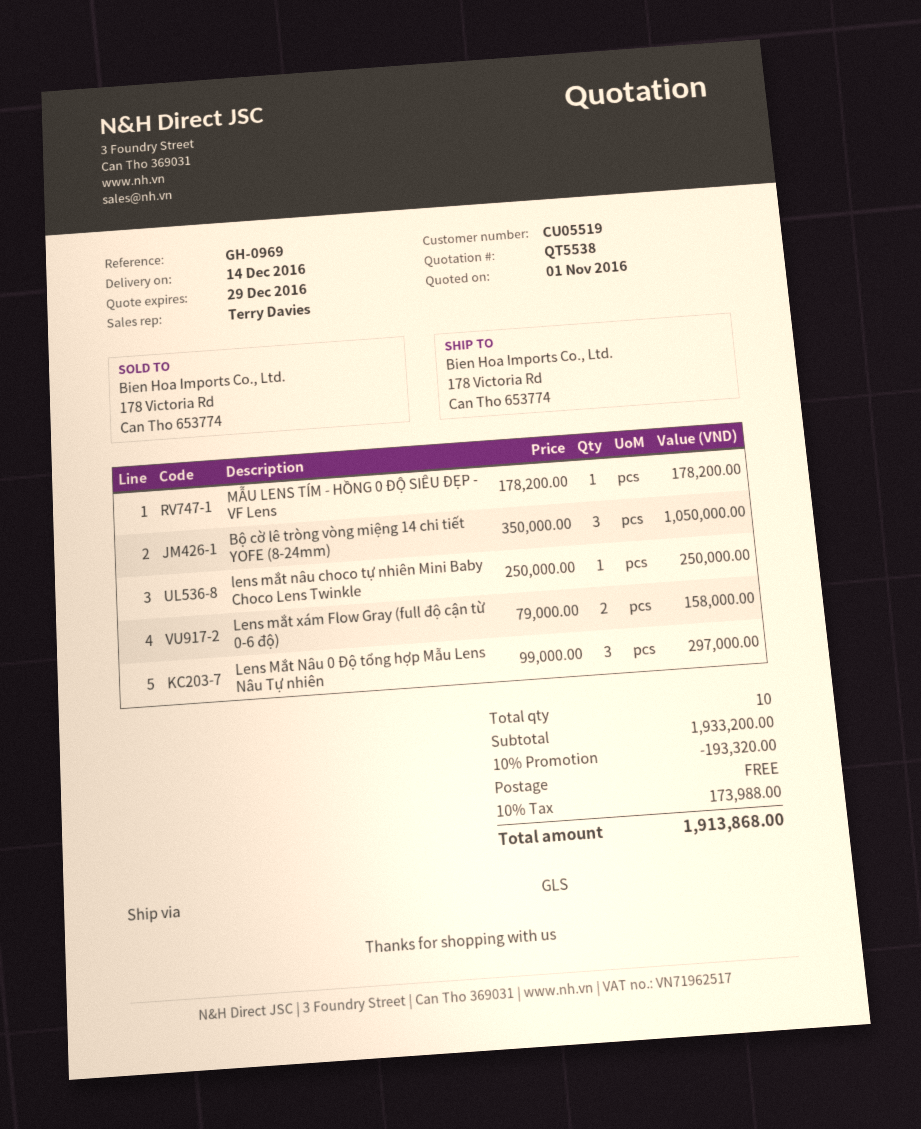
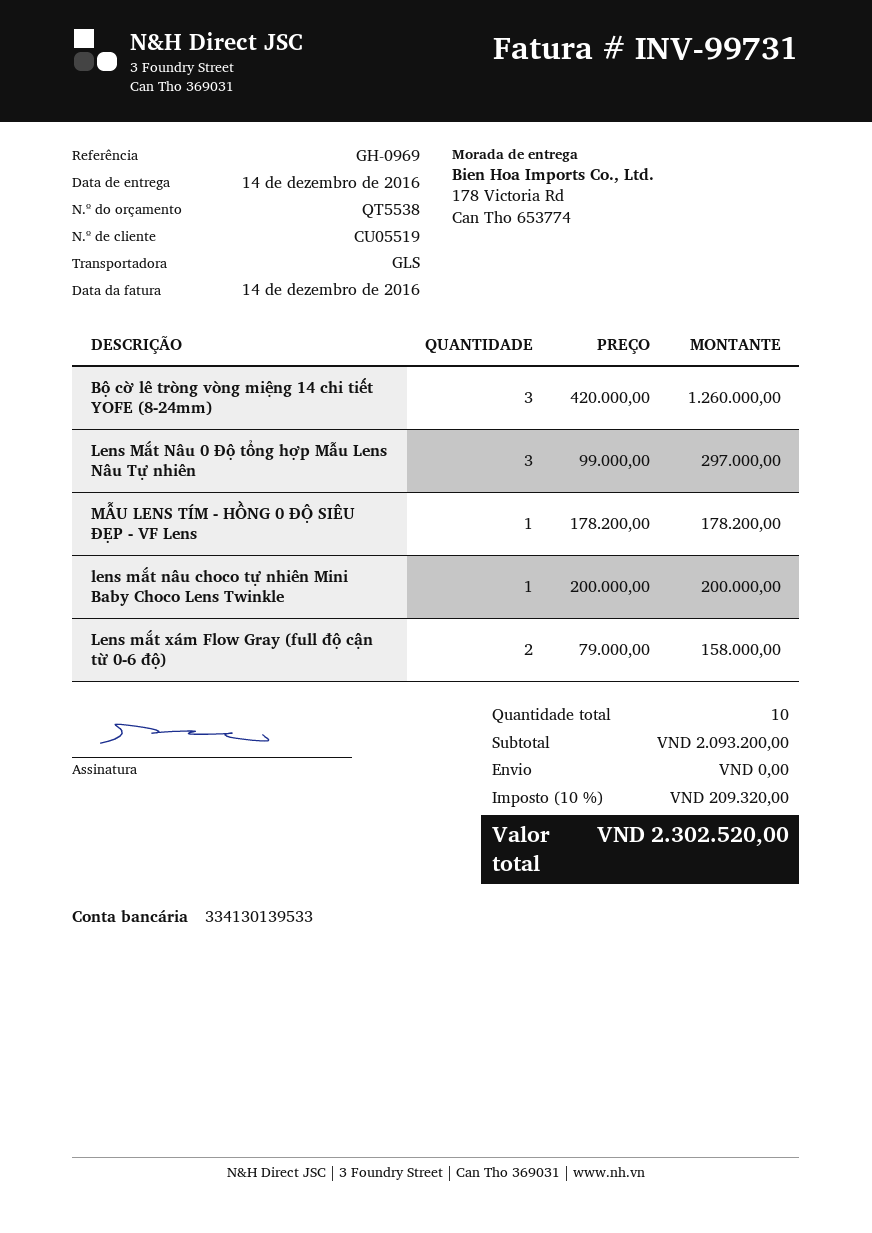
Bộ cờ lê tròng vòng miệng 14 chi tiết YOFE (8-24mm): 3 x 350000.00 = 1050000.00 -> 3 x 420000.00 = 1260000.00
lens mắt nâu choco tự nhiên Mini Baby Choco Lens Twinkle: 1 x 250000.00 = 250000.00 -> 1 x 200000.00 = 200000.00
subtotal: 1933200.00 -> 2093200.00
discount: 10% = 193320.00 -> none
tax: 10% = 173988.00 -> 10% = 209320.00
total: 1913868.00 -> 2302520.00

